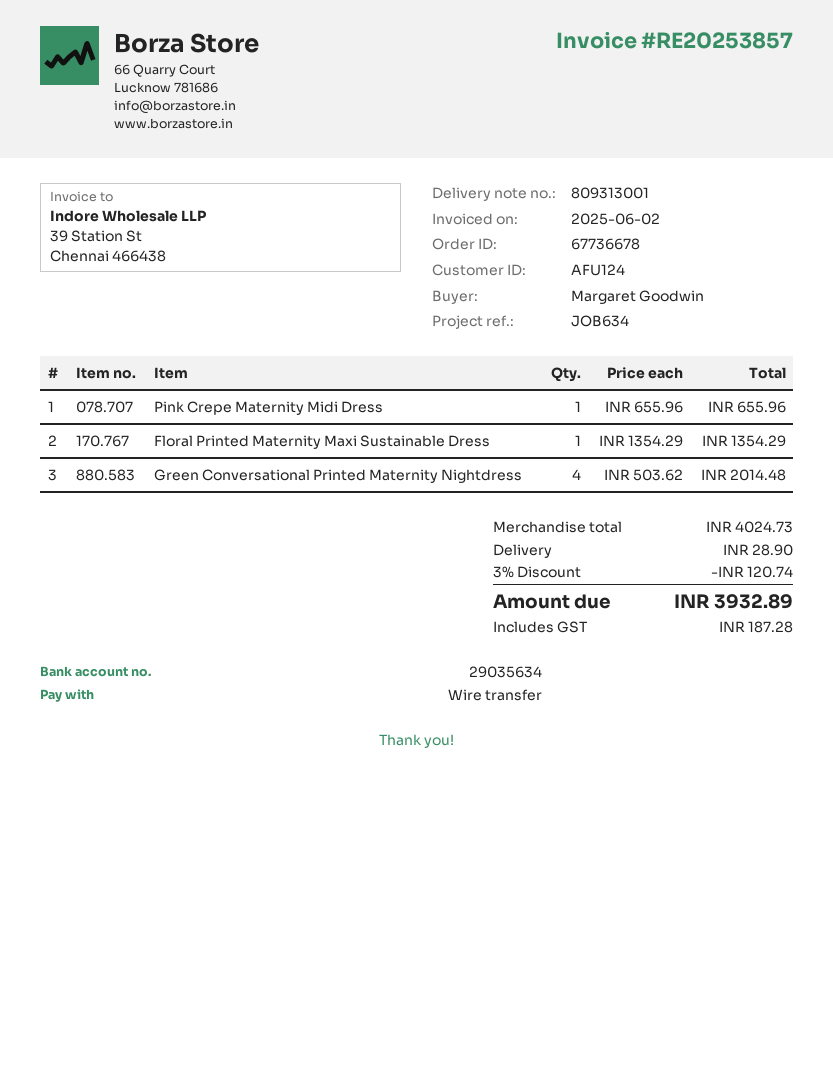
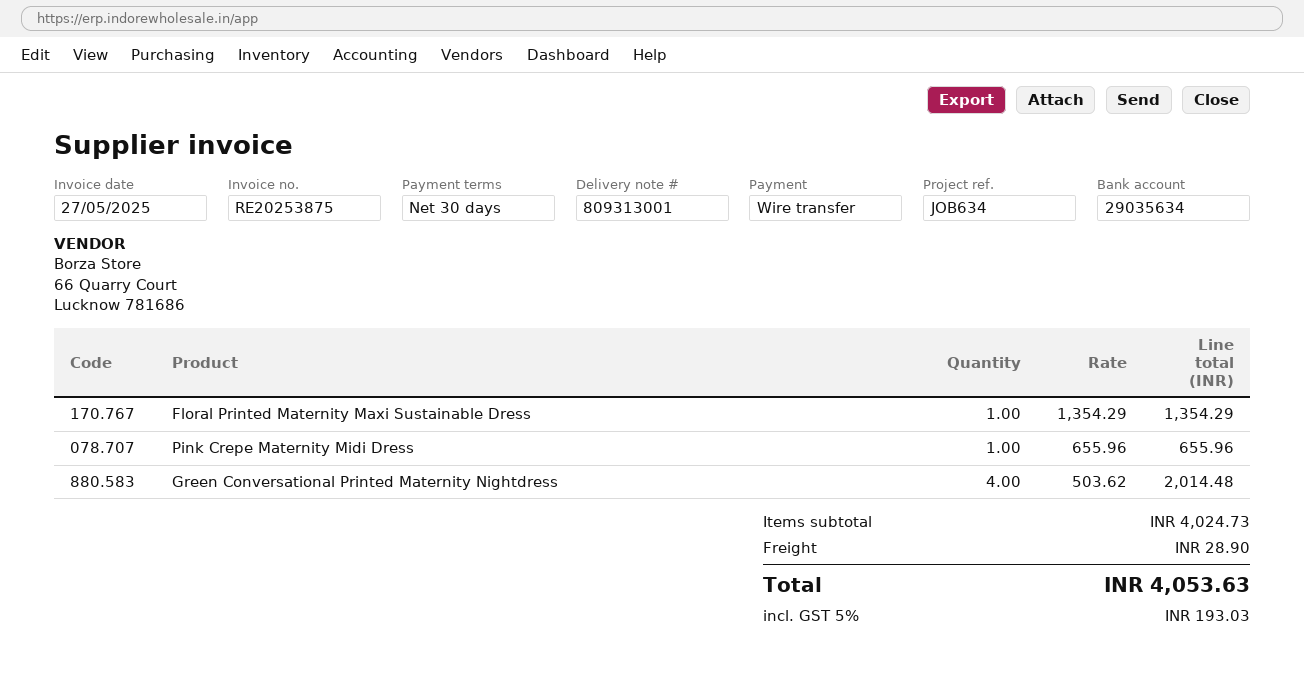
invoice number: RE20253857 -> RE20253875
invoice date: 2025-06-02 -> 2025-05-27
discount: 3% = 120.74 -> none
tax: 187.28 -> 193.03
total: 3932.89 -> 4053.63

